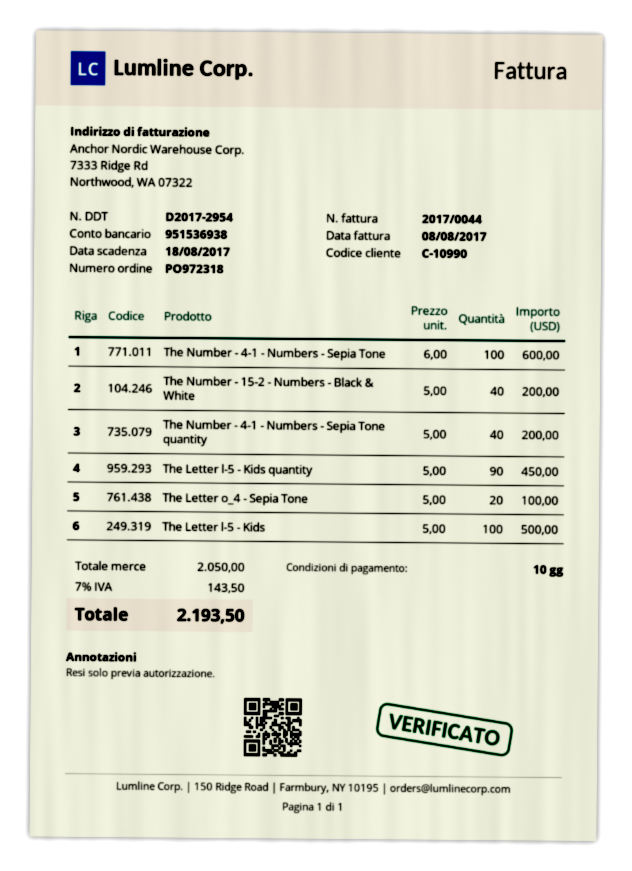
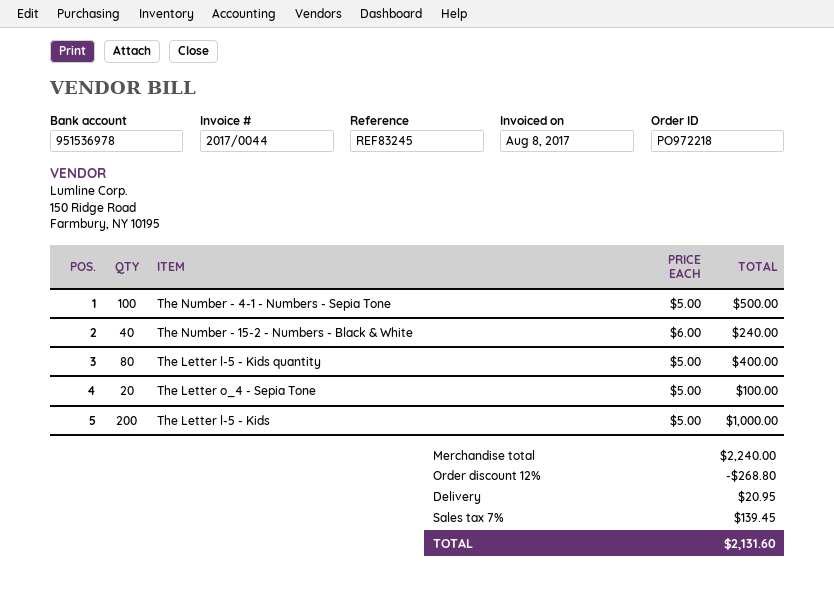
order number: PO972318 -> PO972218
bank account: 951536938 -> 951536978
The Number - 4-1 - Numbers - Sepia Tone: 100 x 6.00 = 600.00 -> 100 x 5.00 = 500.00
The Number - 15-2 - Numbers - Black & White: 40 x 5.00 = 200.00 -> 40 x 6.00 = 240.00
The Number - 4-1 - Numbers - Sepia Tone quantity: 40 x 5.00 = 200.00 -> none
The Letter l-5 - Kids quantity: 90 x 5.00 = 450.00 -> 80 x 5.00 = 400.00
The Letter l-5 - Kids: 100 x 5.00 = 500.00 -> 200 x 5.00 = 1000.00
subtotal: 2050.00 -> 2240.00
discount: none -> 12% = 268.80
shipping: none -> 20.95
tax: 7% = 143.50 -> 7% = 139.45
total: 2193.50 -> 2131.60

